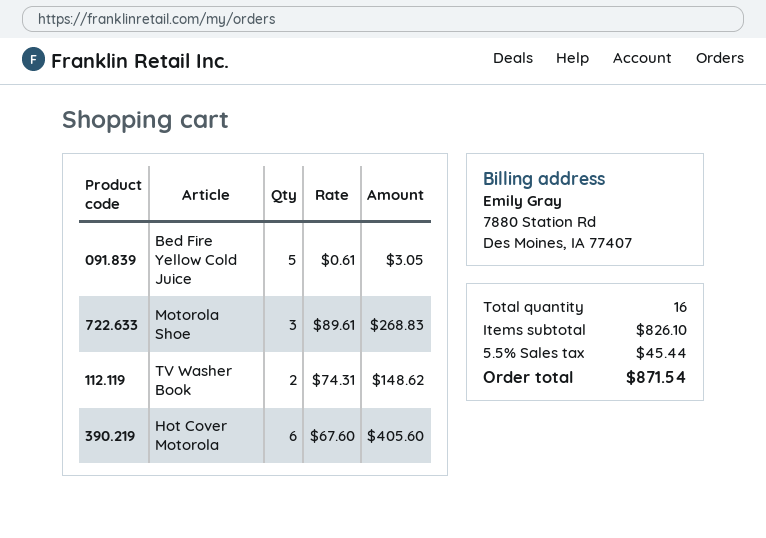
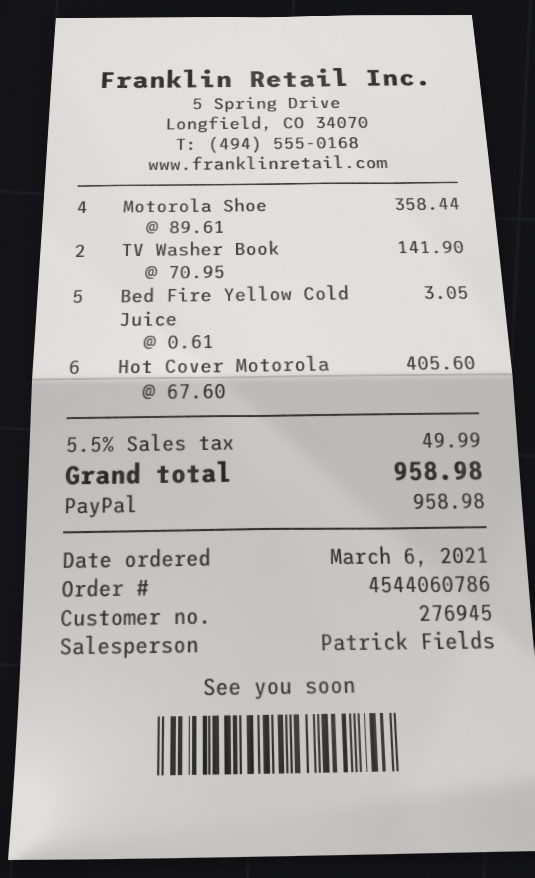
Motorola Shoe: 3 x 89.61 = 268.83 -> 4 x 89.61 = 358.44
TV Washer Book: 2 x 74.31 = 148.62 -> 2 x 70.95 = 141.90
tax: 5.5% = 45.44 -> 5.5% = 49.99
total: 871.54 -> 958.98

